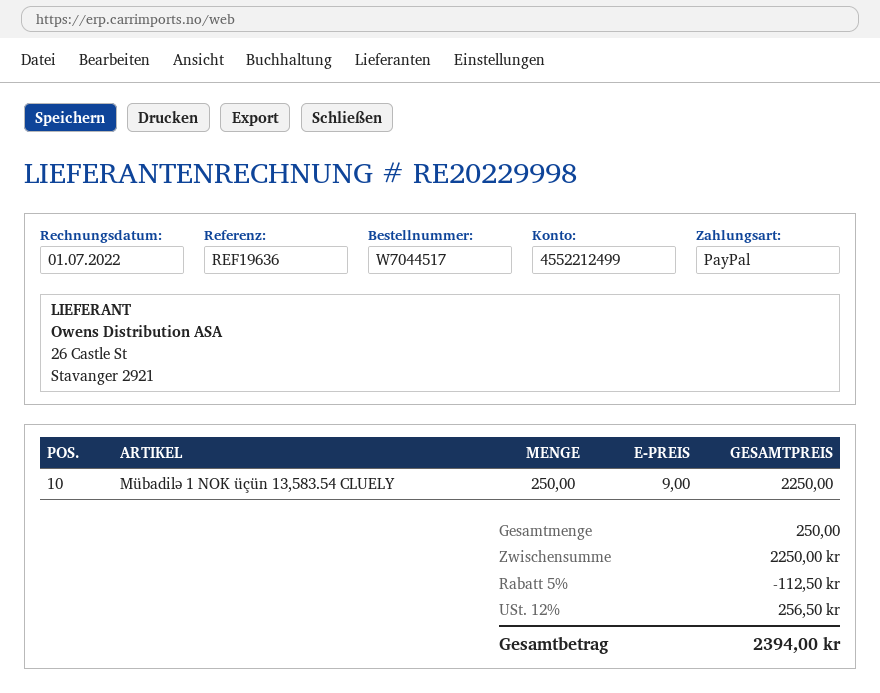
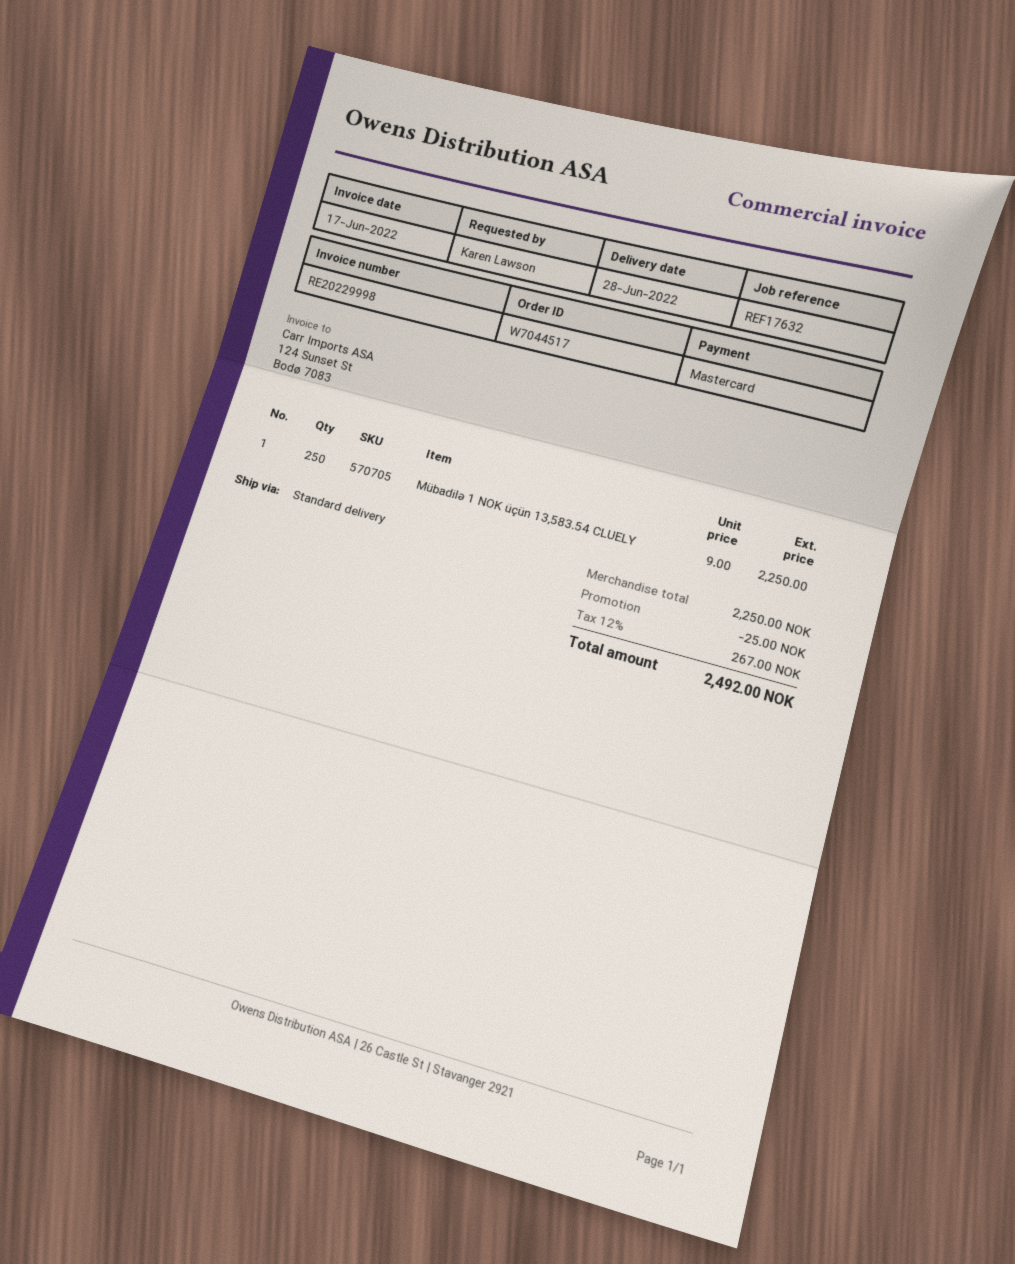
invoice date: 2022-07-01 -> 2022-06-17
reference: REF19636 -> REF17632
payment method: PayPal -> Mastercard
discount: 112.50 -> 25.00
tax: 12% = 256.50 -> 12% = 267.00
total: 2394.00 -> 2492.00

